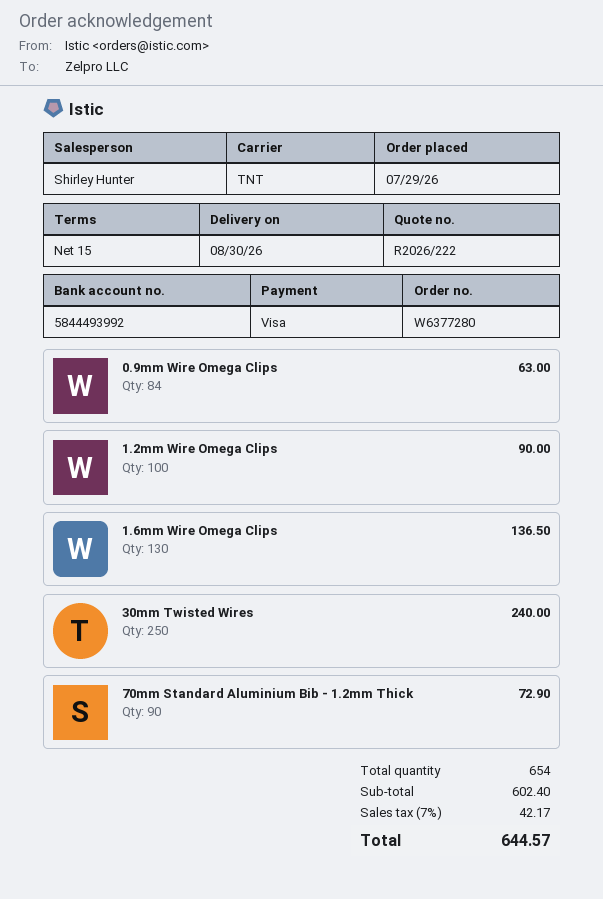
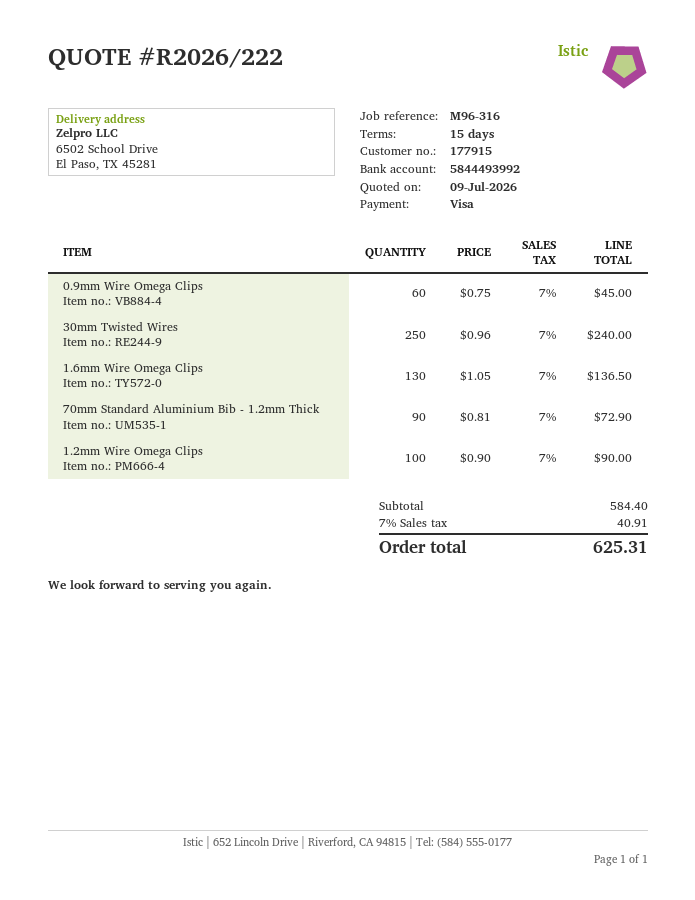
0.9mm Wire Omega Clips: 84 for 63.00 -> 60 for 45.00
subtotal: 602.40 -> 584.40
tax: 7% = 42.17 -> 7% = 40.91
total: 644.57 -> 625.31

